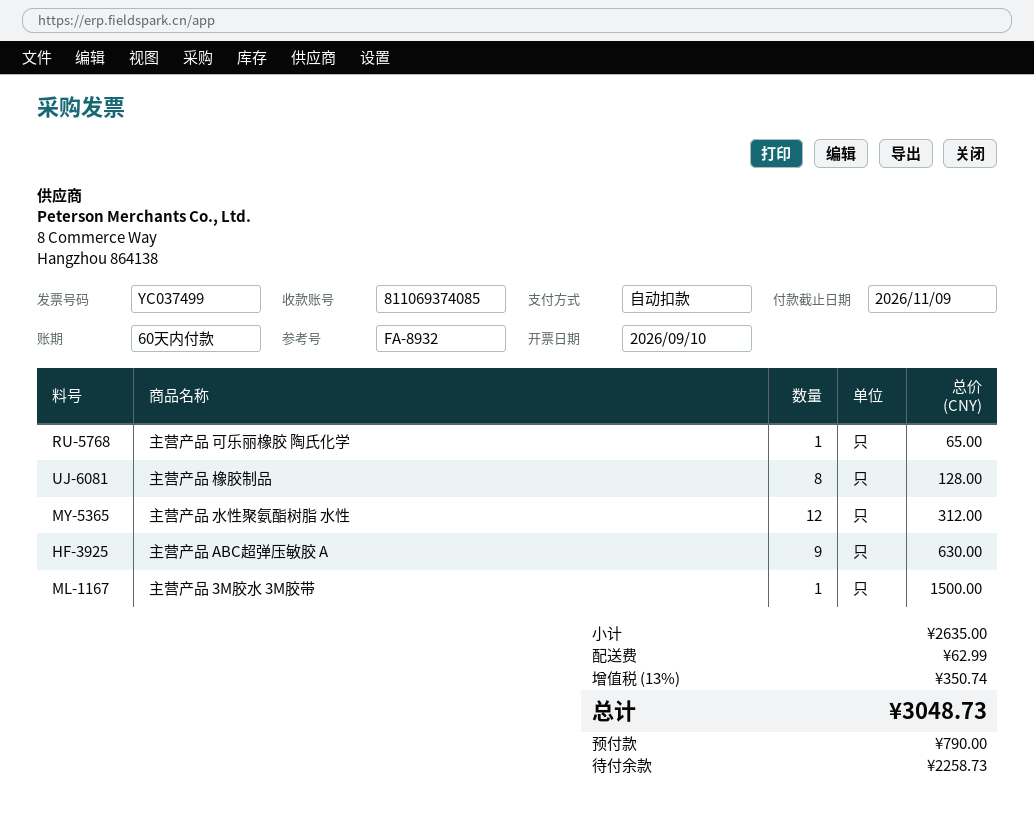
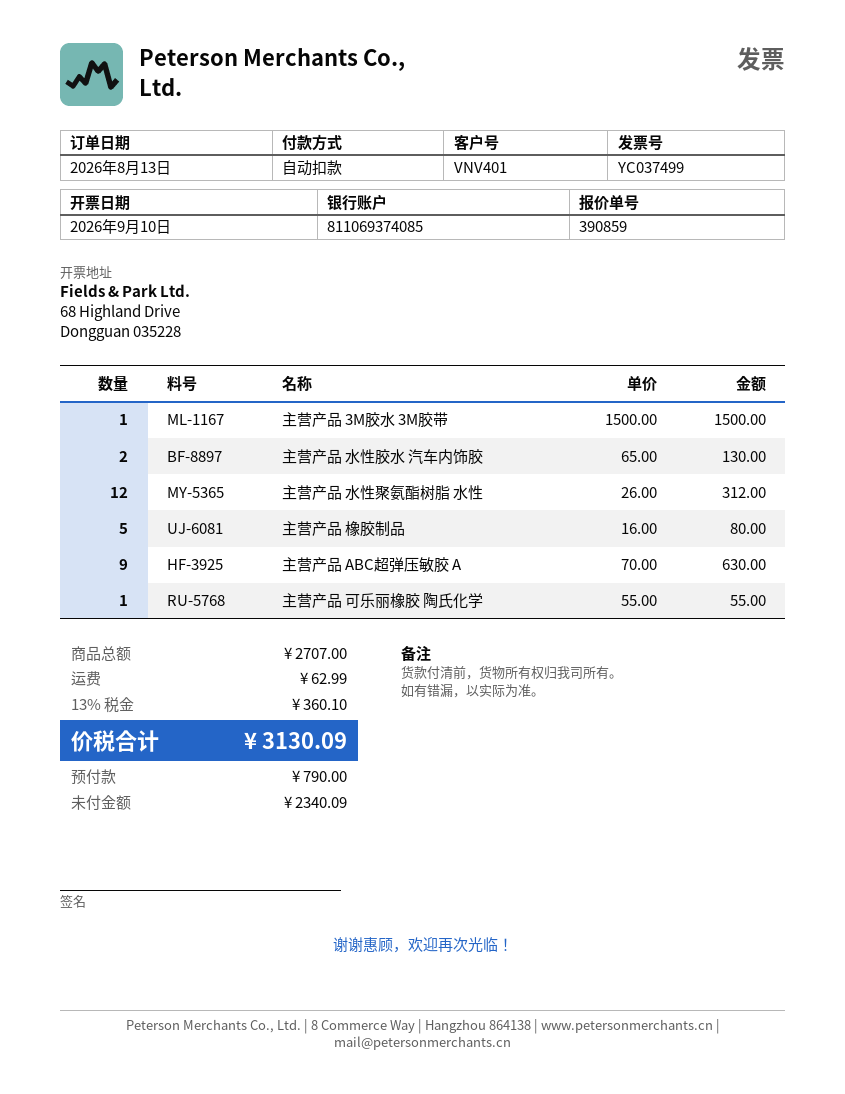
主营产品 可乐丽橡胶 陶氏化学: 1 for 65.00 -> 1 for 55.00
主营产品 橡胶制品: 8 for 128.00 -> 5 for 80.00
主营产品 水性胶水 汽车内饰胶: none -> 2 for 130.00
subtotal: 2635.00 -> 2707.00
tax: 13% = 350.74 -> 13% = 360.10
total: 3048.73 -> 3130.09
balance: 2258.73 -> 2340.09

